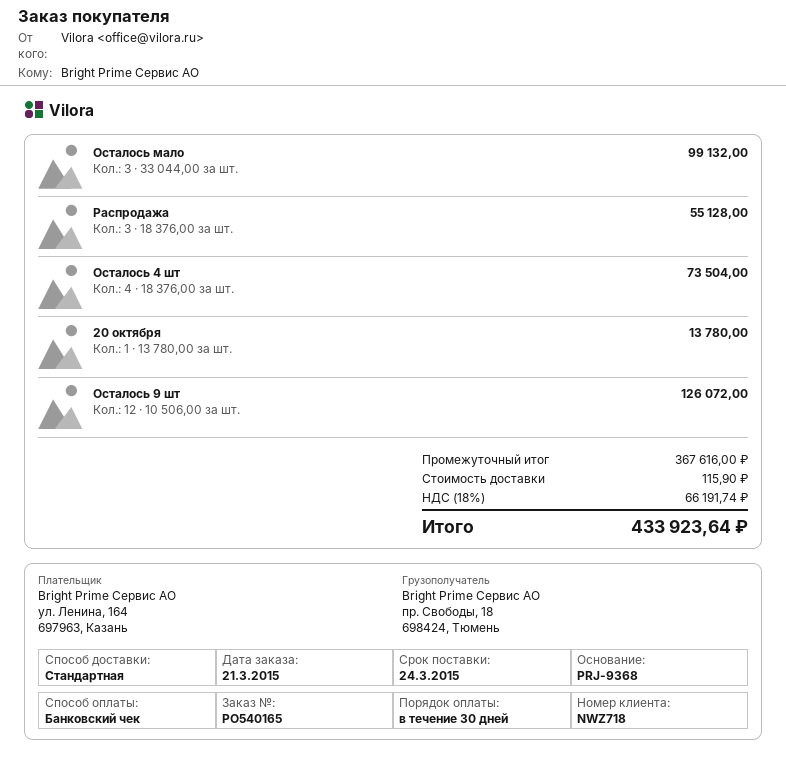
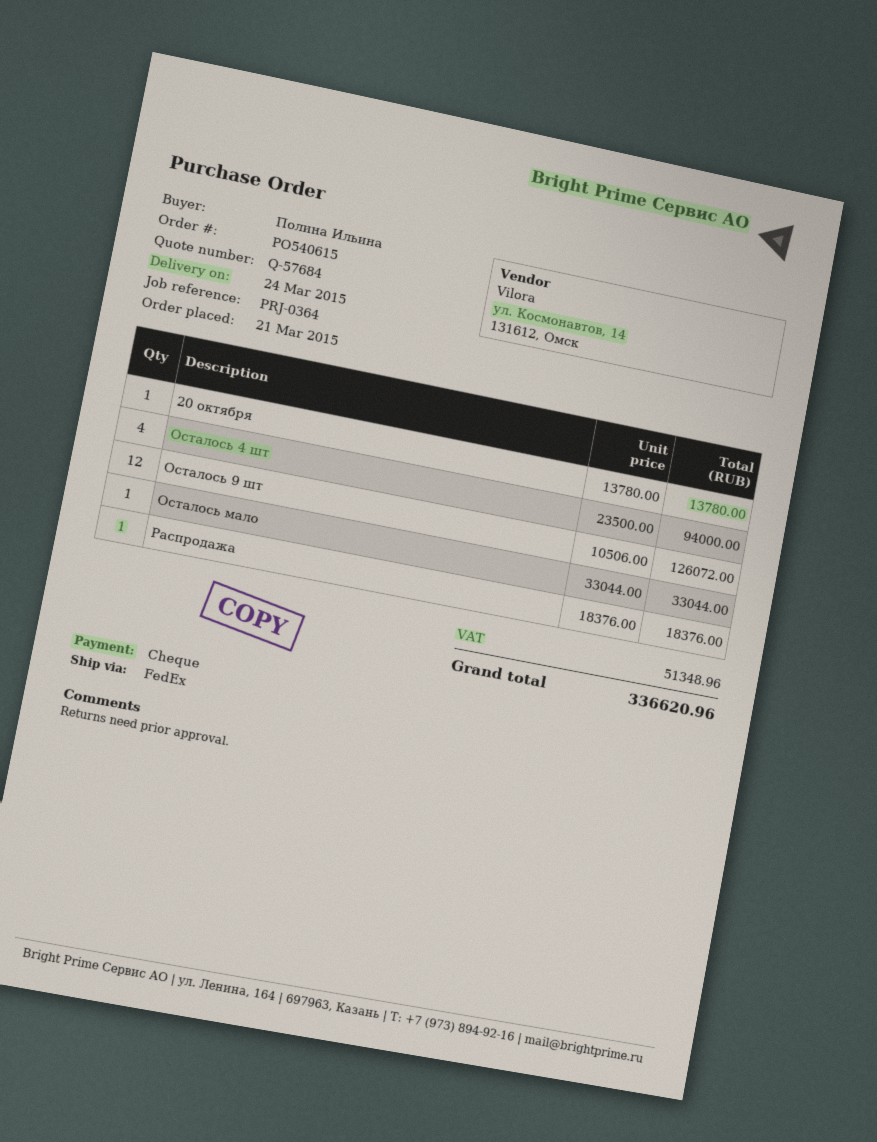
order number: PO540165 -> PO540615
reference: PRJ-9368 -> PRJ-0364
shipping method: standard -> FedEx
Осталось мало: 3 x 33044.00 = 99132.00 -> 1 x 33044.00 = 33044.00
Распродажа: 3 x 18376.00 = 55128.00 -> 1 x 18376.00 = 18376.00
Осталось 4 шт: 4 x 18376.00 = 73504.00 -> 4 x 23500.00 = 94000.00
shipping: 115.90 -> none
tax: 66191.74 -> 51348.96
total: 433923.64 -> 336620.96

